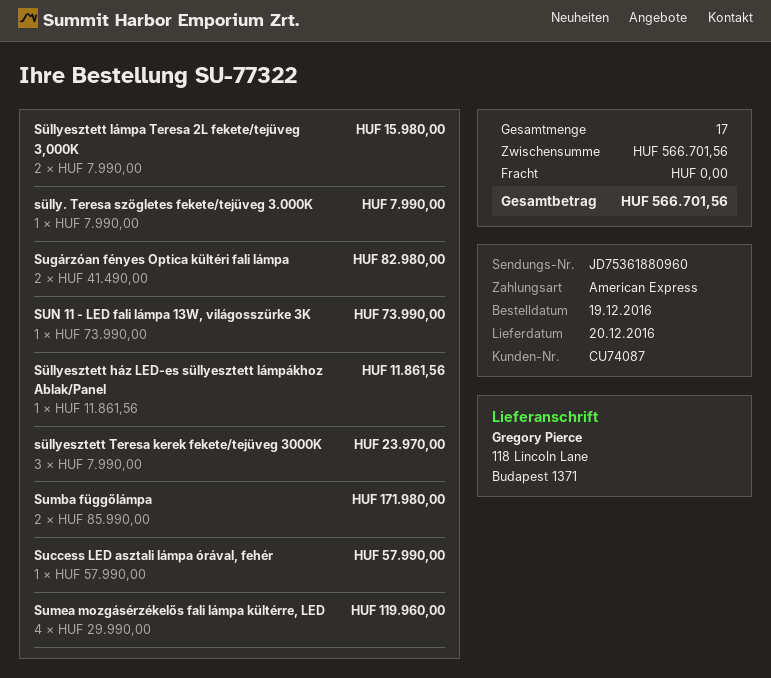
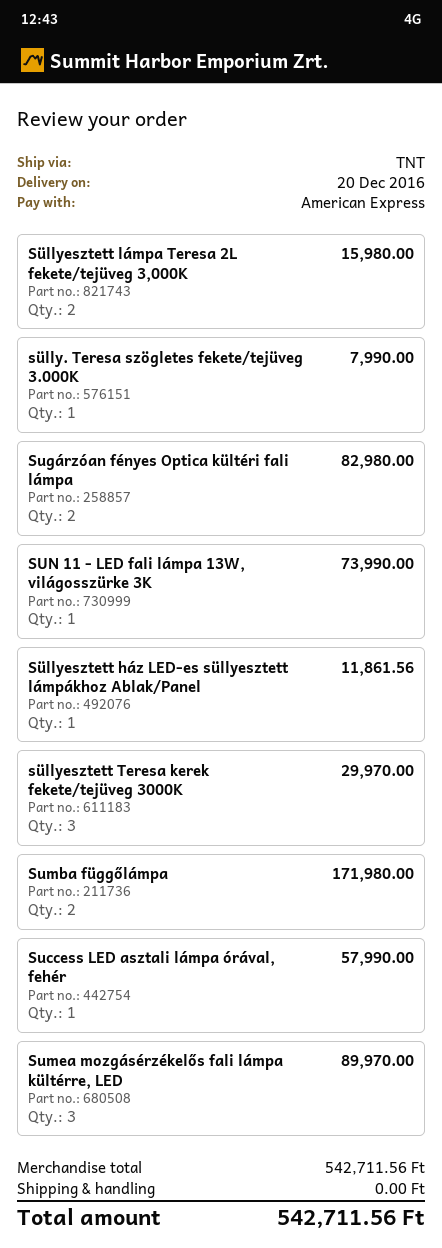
süllyesztett Teresa kerek fekete/tejüveg 3000K: 3 for 23970.00 -> 3 for 29970.00
Sumea mozgásérzékelős fali lámpa kültérre, LED: 4 for 119960.00 -> 3 for 89970.00
subtotal: 566701.56 -> 542711.56
total: 566701.56 -> 542711.56

